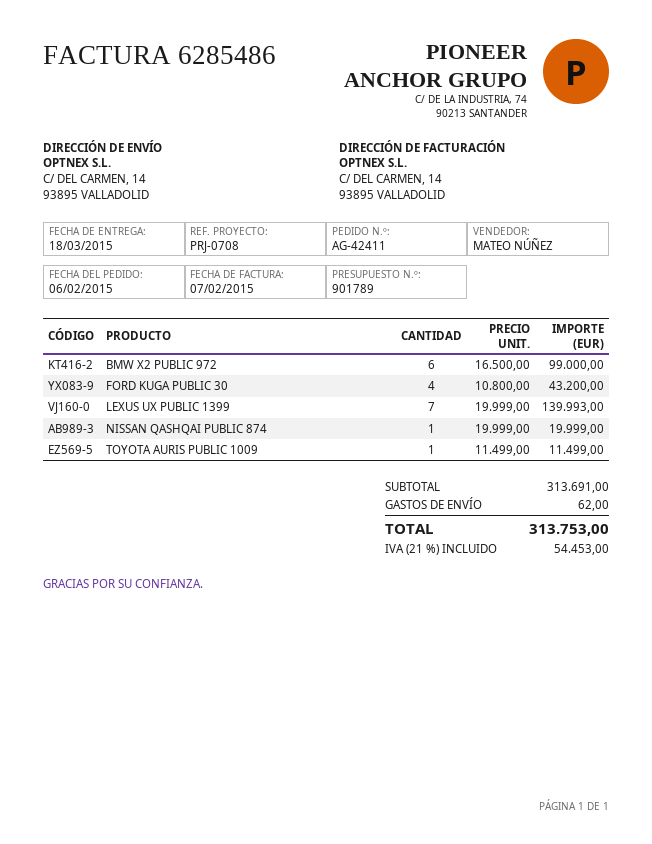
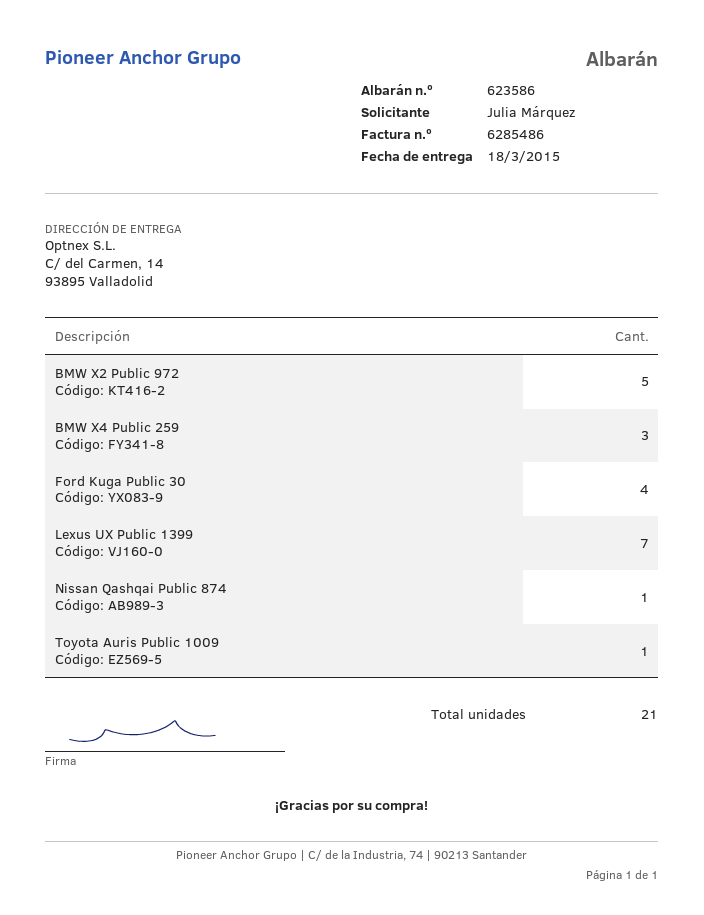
BMW X2 PUBLIC 972: 6 -> 5
BMW X4 Public 259: none -> 3

